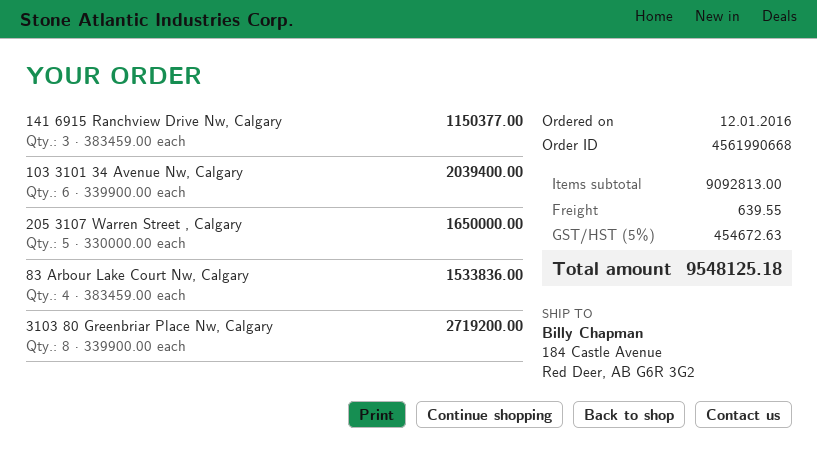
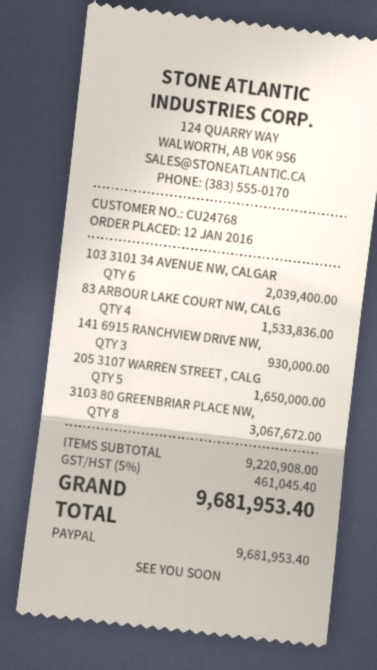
141 6915 Ranchview Drive Nw, Calgary: 3 for 1150377.00 -> 3 for 930000.00
3103 80 Greenbriar Place Nw, Calgary: 8 for 2719200.00 -> 8 for 3067672.00
subtotal: 9092813.00 -> 9220908.00
shipping: 639.55 -> none
tax: 5% = 454672.63 -> 5% = 461045.40
total: 9548125.18 -> 9681953.40

